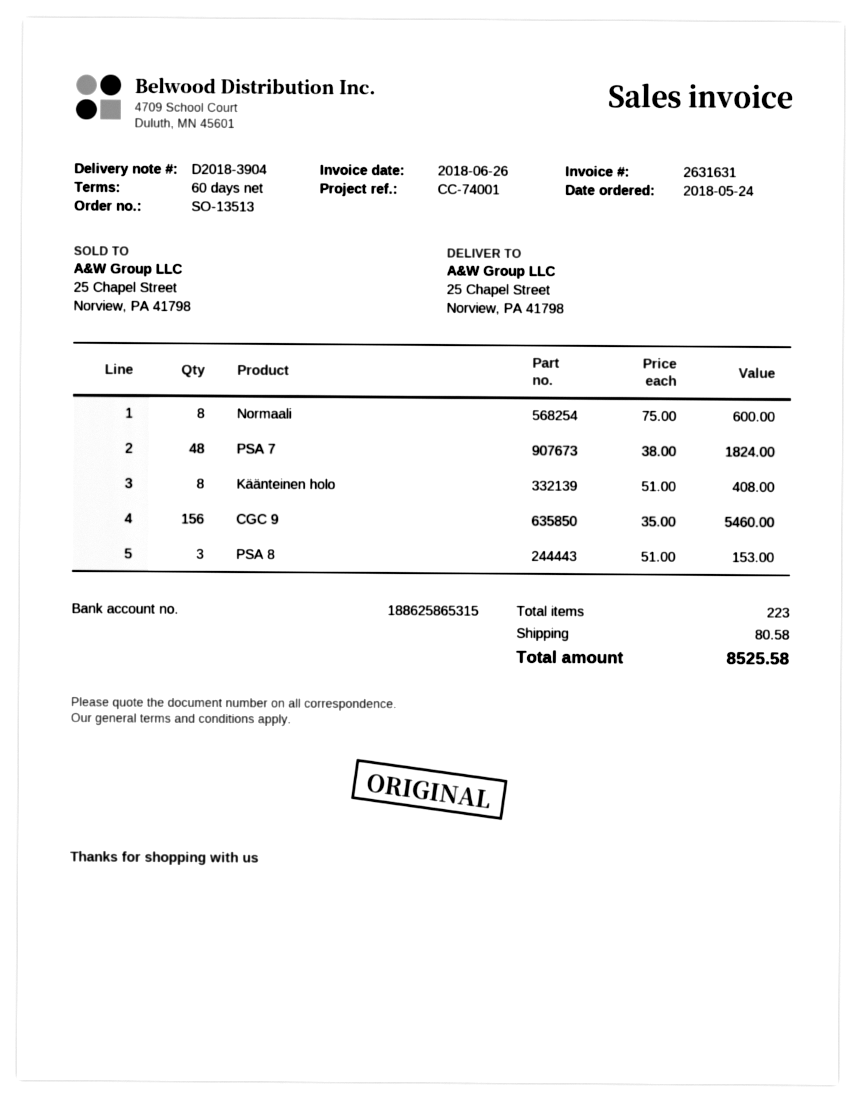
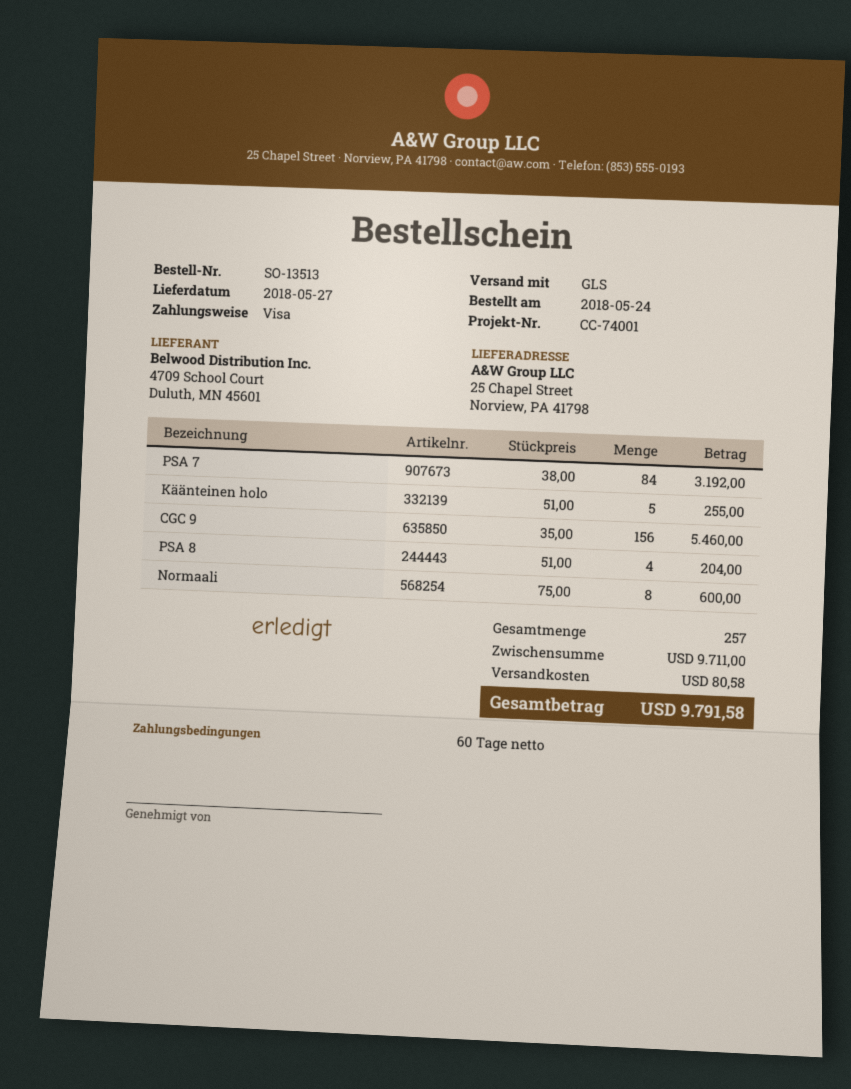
PSA 7: 48 x 38.00 = 1824.00 -> 84 x 38.00 = 3192.00
Käänteinen holo: 8 x 51.00 = 408.00 -> 5 x 51.00 = 255.00
PSA 8: 3 x 51.00 = 153.00 -> 4 x 51.00 = 204.00
total quantity: 223 -> 257
total: 8525.58 -> 9791.58

